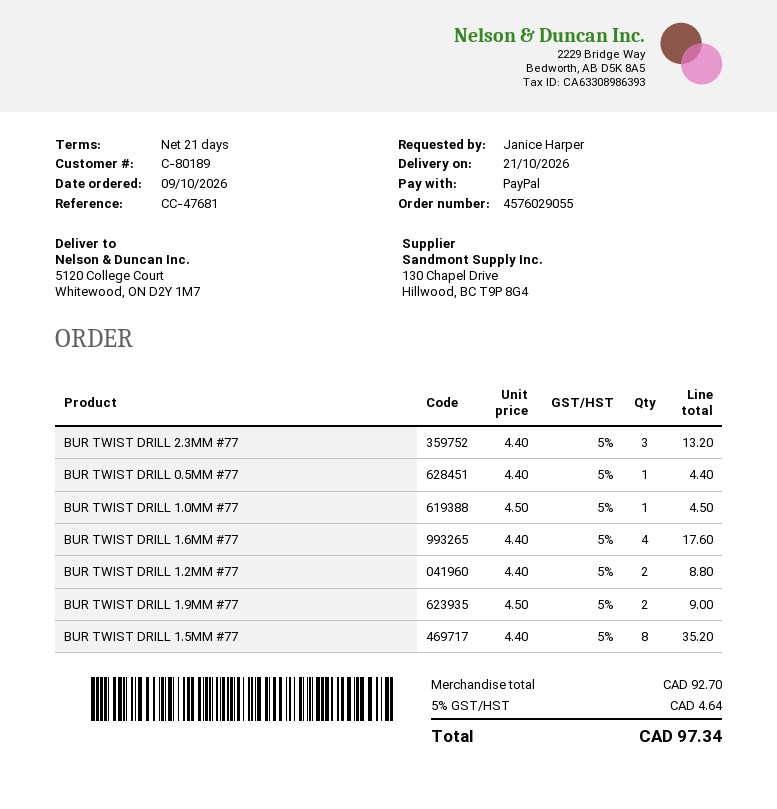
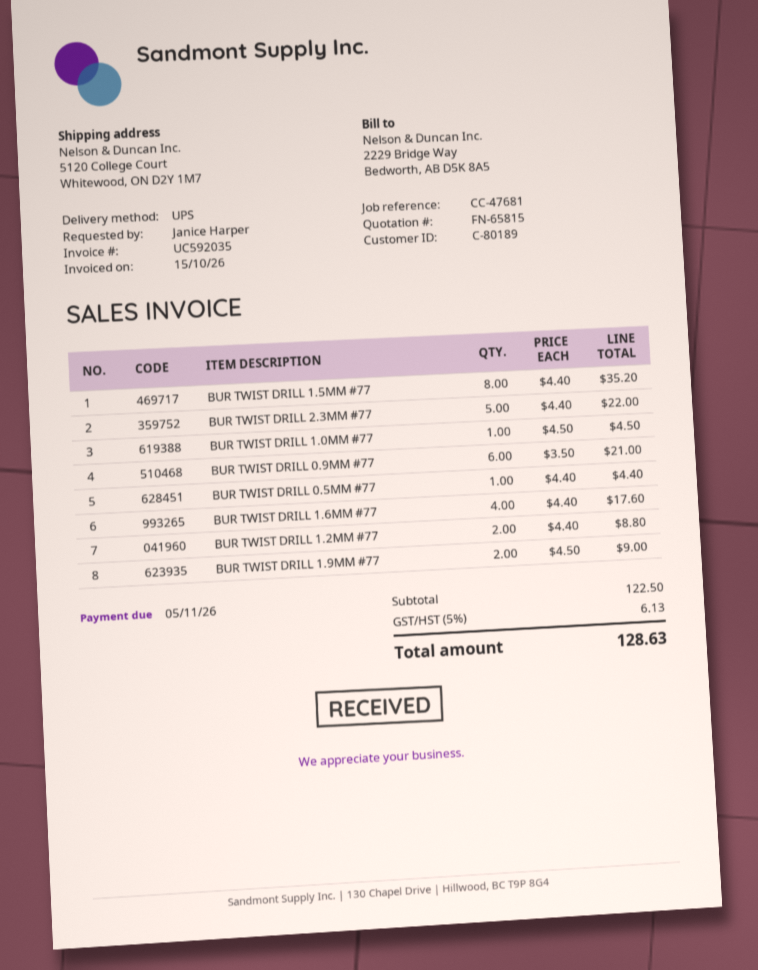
BUR TWIST DRILL 2.3MM #77: 3 x 4.40 = 13.20 -> 5 x 4.40 = 22.00
BUR TWIST DRILL 0.9MM #77: none -> 6 x 3.50 = 21.00
subtotal: 92.70 -> 122.50
tax: 5% = 4.64 -> 5% = 6.13
total: 97.34 -> 128.63

